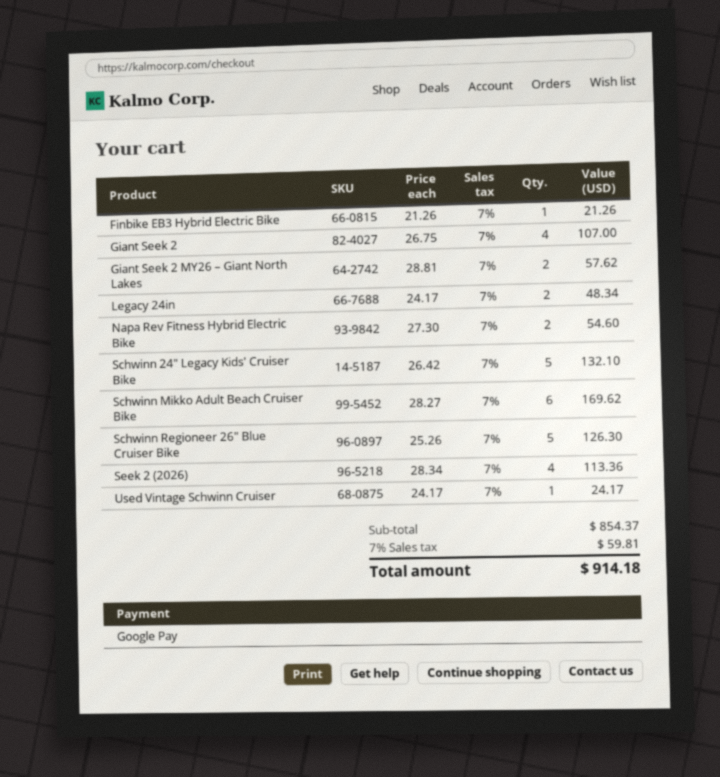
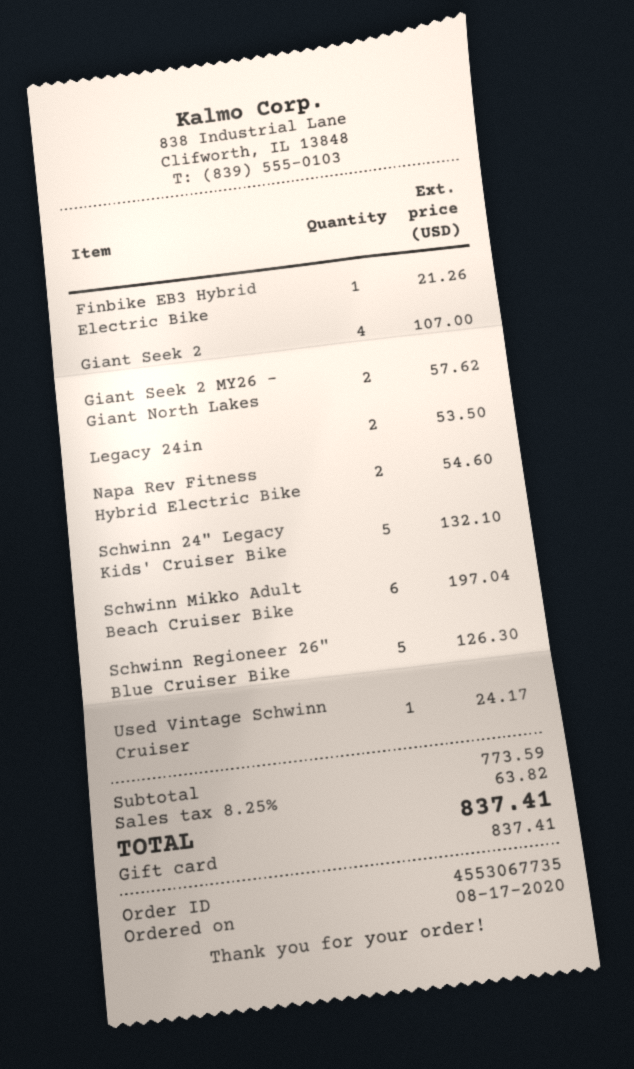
payment method: Google Pay -> gift card
Legacy 24in: 2 for 48.34 -> 2 for 53.50
Schwinn Mikko Adult Beach Cruiser Bike: 6 for 169.62 -> 6 for 197.04
Seek 2 (2026): 4 for 113.36 -> none
subtotal: 854.37 -> 773.59
tax: 7% = 59.81 -> 8.25% = 63.82
total: 914.18 -> 837.41

